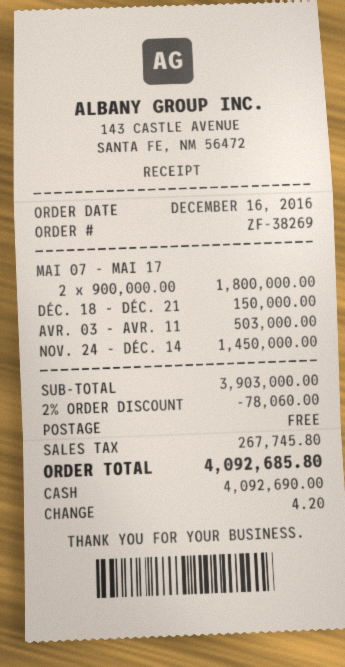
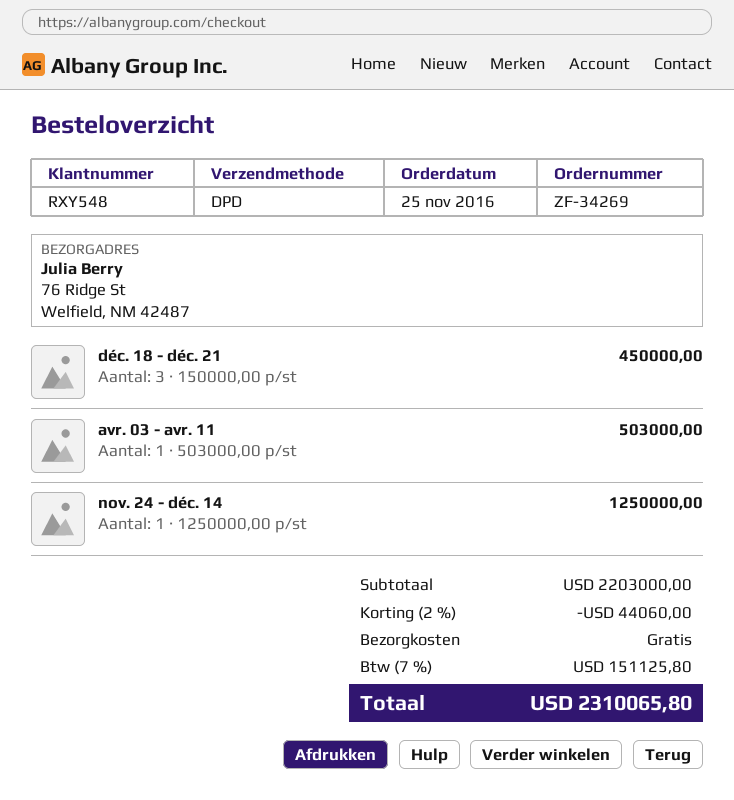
order number: ZF-38269 -> ZF-34269
order date: 2016-12-16 -> 2016-11-25
MAI 07 - MAI 17: 2 x 900000.00 = 1800000.00 -> none
DÉC. 18 - DÉC. 21: 1 x 150000.00 = 150000.00 -> 3 x 150000.00 = 450000.00
NOV. 24 - DÉC. 14: 1 x 1450000.00 = 1450000.00 -> 1 x 1250000.00 = 1250000.00
subtotal: 3903000.00 -> 2203000.00
discount: 2% = 78060.00 -> 2% = 44060.00
tax: 267745.80 -> 151125.80
total: 4092685.80 -> 2310065.80

